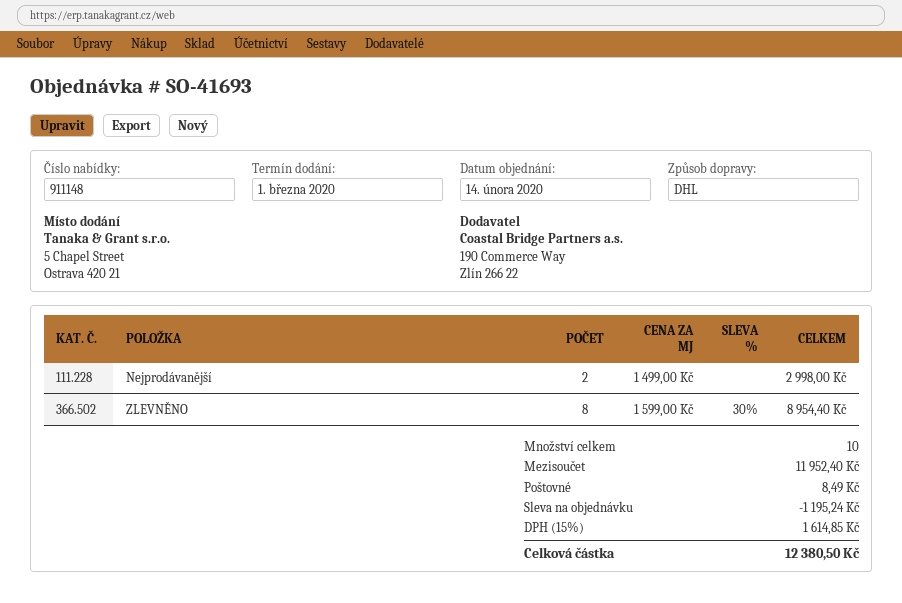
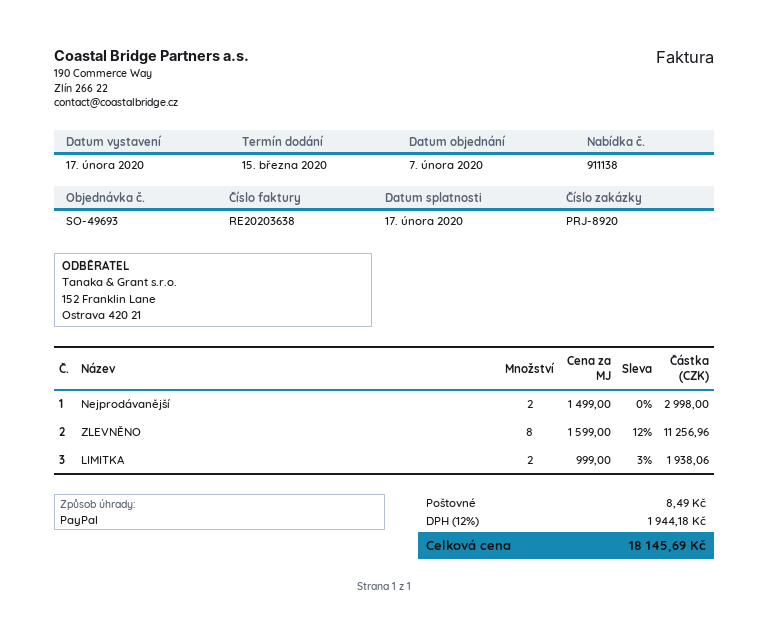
quote number: 911148 -> 911138
order number: SO-41693 -> SO-49693
order date: 2020-02-14 -> 2020-02-07
delivery date: 2020-03-01 -> 2020-03-15
ZLEVNĚNO: 8 x 1599.00 - 30% = 8954.40 -> 8 x 1599.00 - 12% = 11256.96
LIMITKA: none -> 2 x 999.00 - 3% = 1938.06
discount: 1195.24 -> none
tax: 15% = 1614.85 -> 12% = 1944.18
total: 12380.50 -> 18145.69

